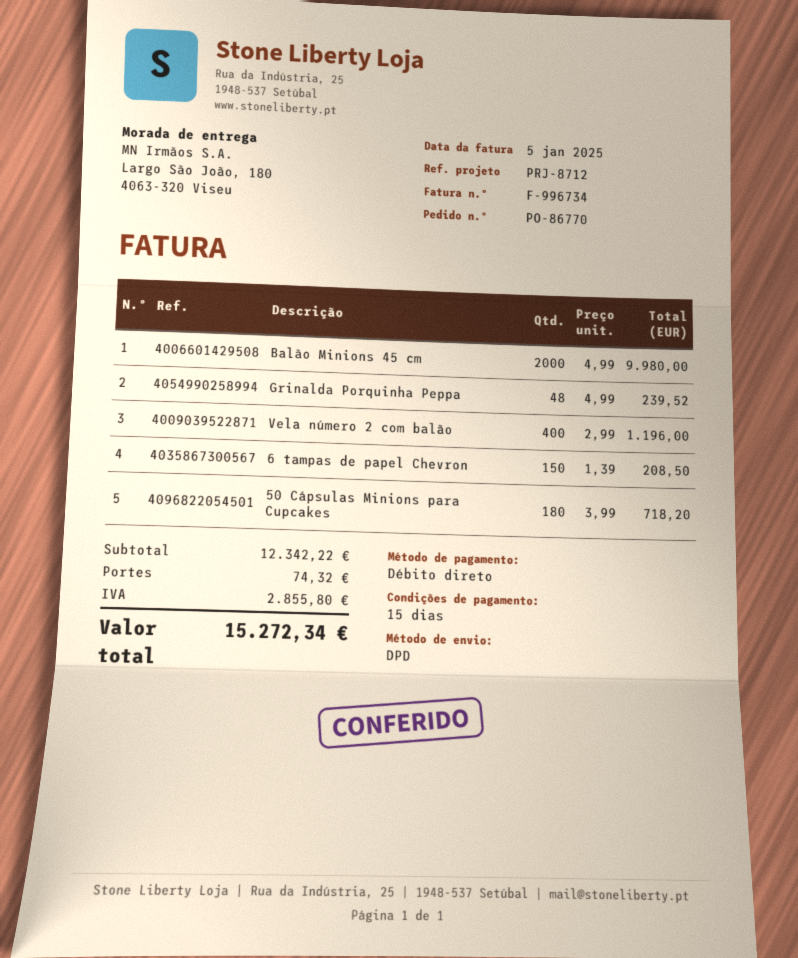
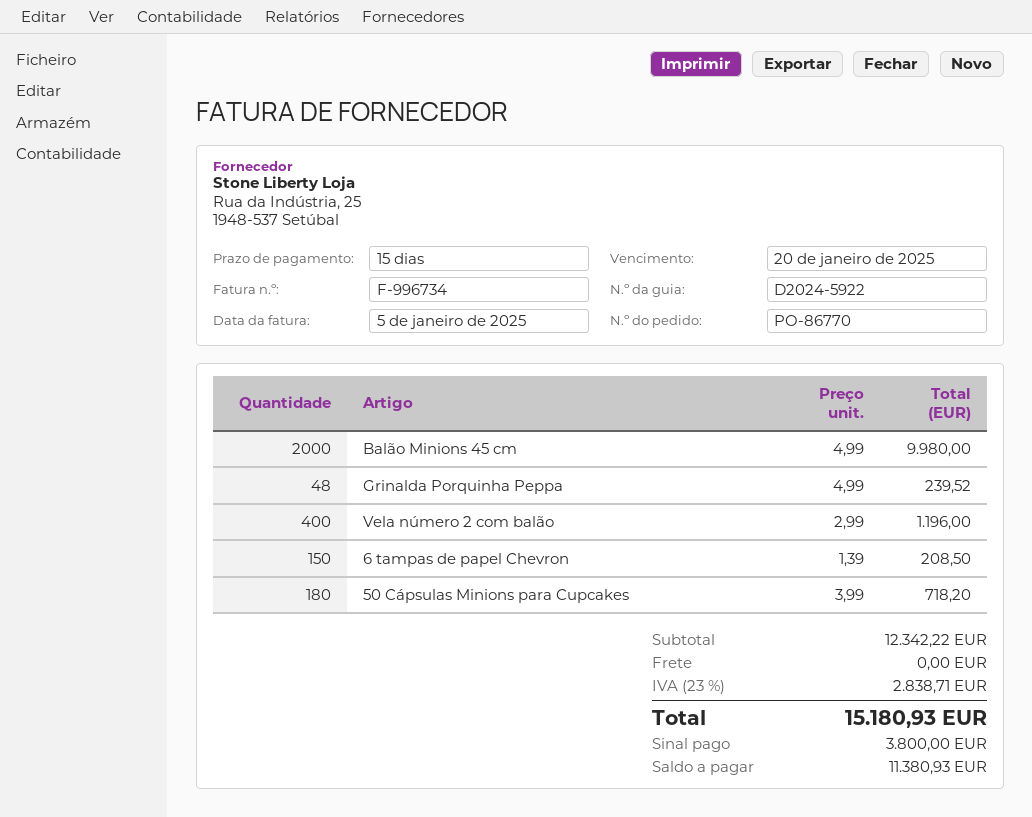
shipping: 74.32 -> 0.00
tax: 2855.80 -> 2838.71
total: 15272.34 -> 15180.93

